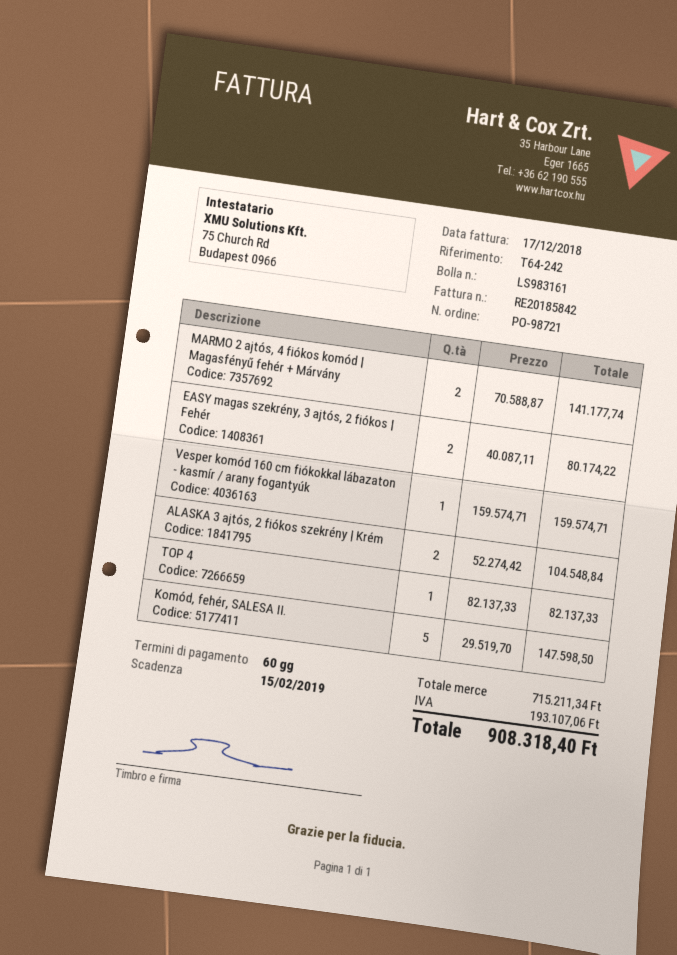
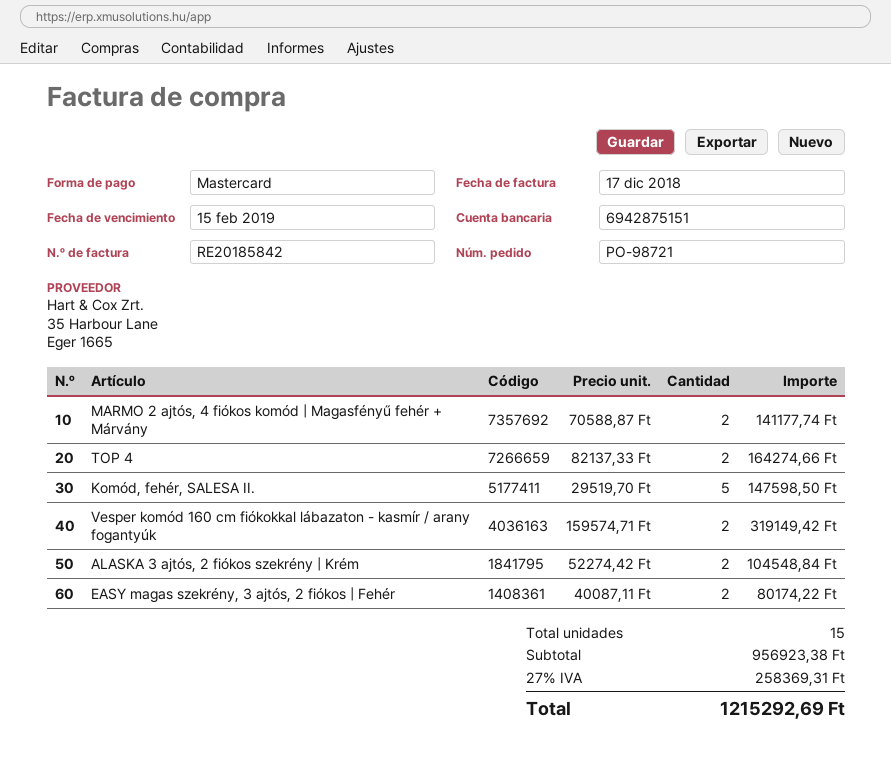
Vesper komód 160 cm fiókokkal lábazaton - kasmír / arany fogantyúk: 1 x 159574.71 = 159574.71 -> 2 x 159574.71 = 319149.42
TOP 4: 1 x 82137.33 = 82137.33 -> 2 x 82137.33 = 164274.66
subtotal: 715211.34 -> 956923.38
tax: 193107.06 -> 258369.31
total: 908318.40 -> 1215292.69

